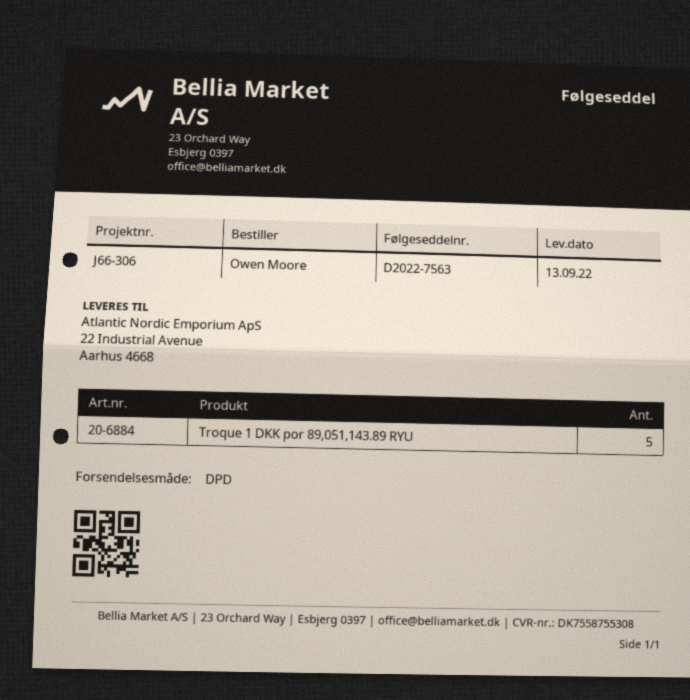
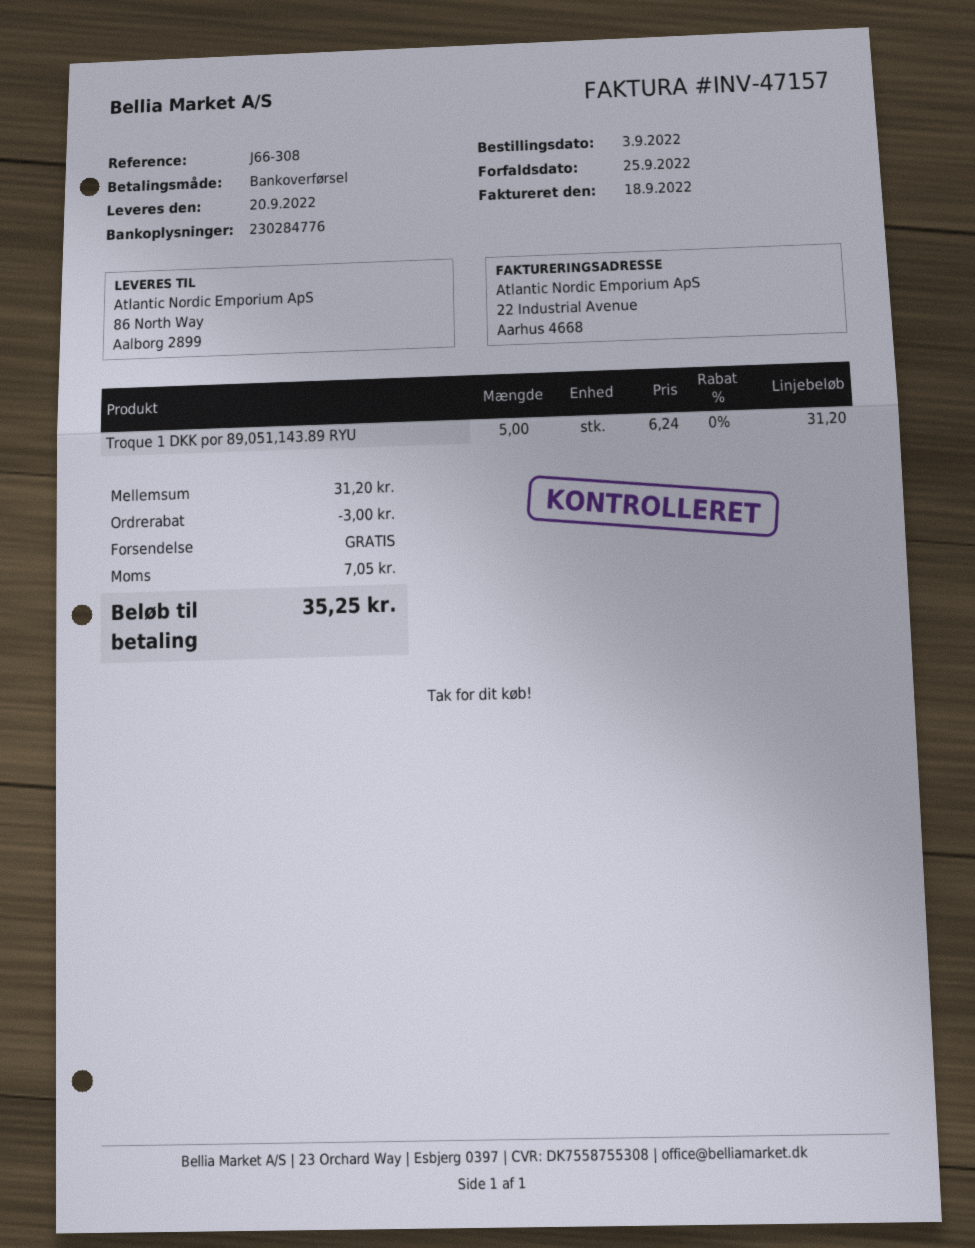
delivery date: 2022-09-13 -> 2022-09-20
reference: J66-306 -> J66-308
ship to: 22 Industrial Avenue, Aarhus 4668 -> 86 North Way, Aalborg 2899

